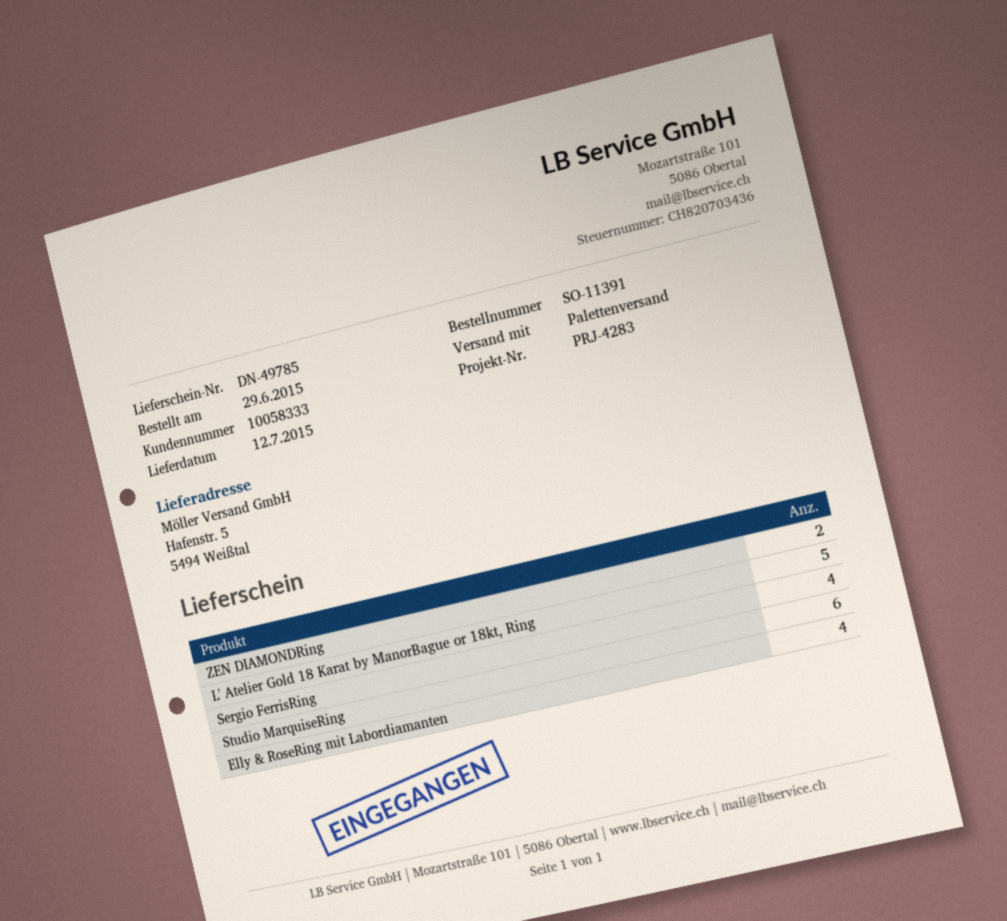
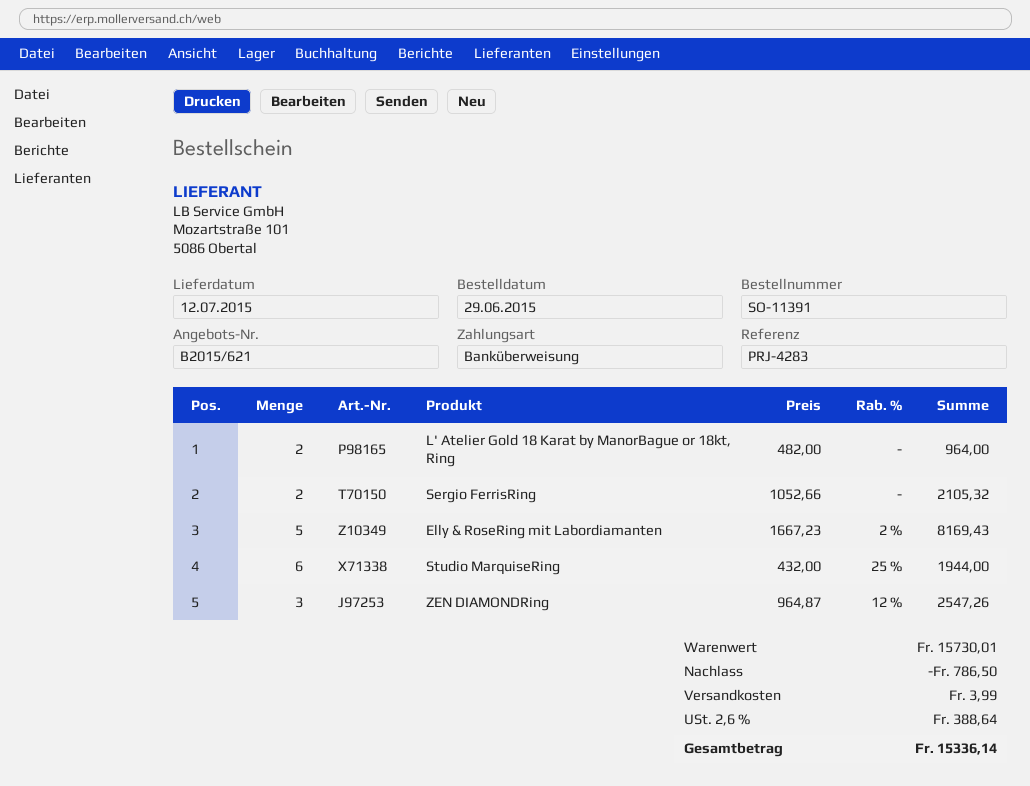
ZEN DIAMONDRing: 2 -> 3
L' Atelier Gold 18 Karat by ManorBague or 18kt, Ring: 5 -> 2
Sergio FerrisRing: 4 -> 2
Elly & RoseRing mit Labordiamanten: 4 -> 5

